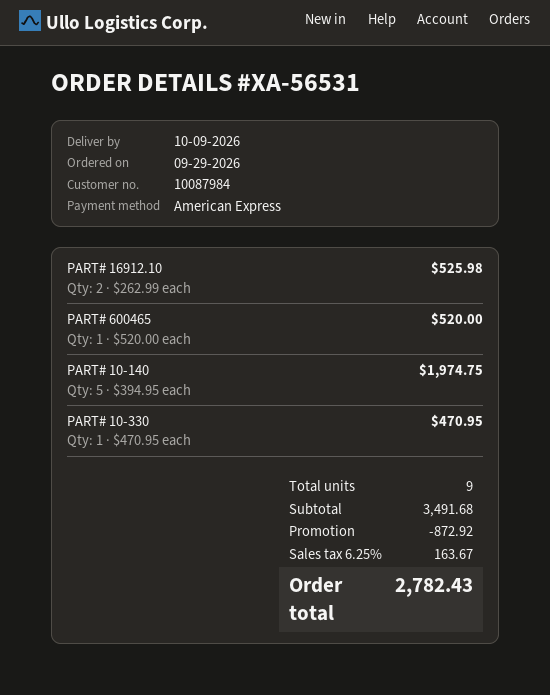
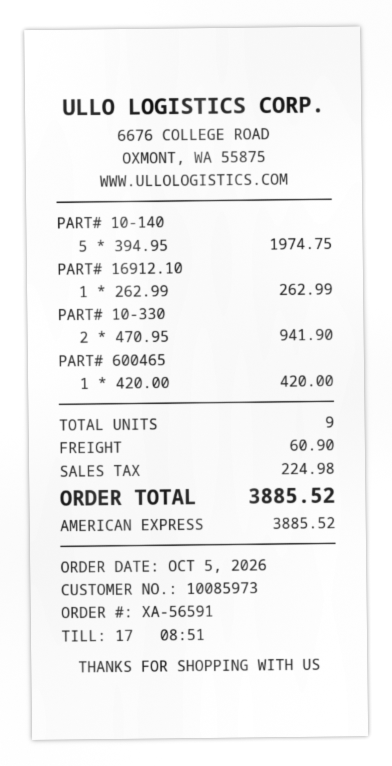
order number: XA-56531 -> XA-56591
order date: 2026-09-29 -> 2026-10-05
customer number: 10087984 -> 10085973
PART# 16912.10: 2 x 262.99 = 525.98 -> 1 x 262.99 = 262.99
PART# 600465: 1 x 520.00 = 520.00 -> 1 x 420.00 = 420.00
PART# 10-330: 1 x 470.95 = 470.95 -> 2 x 470.95 = 941.90
discount: 872.92 -> none
shipping: none -> 60.90
tax: 163.67 -> 224.98
total: 2782.43 -> 3885.52

